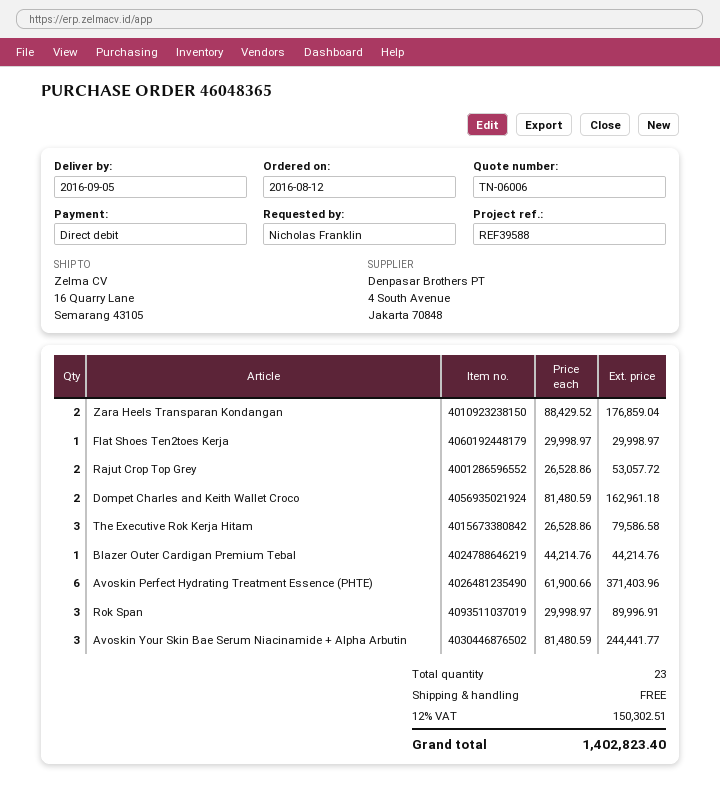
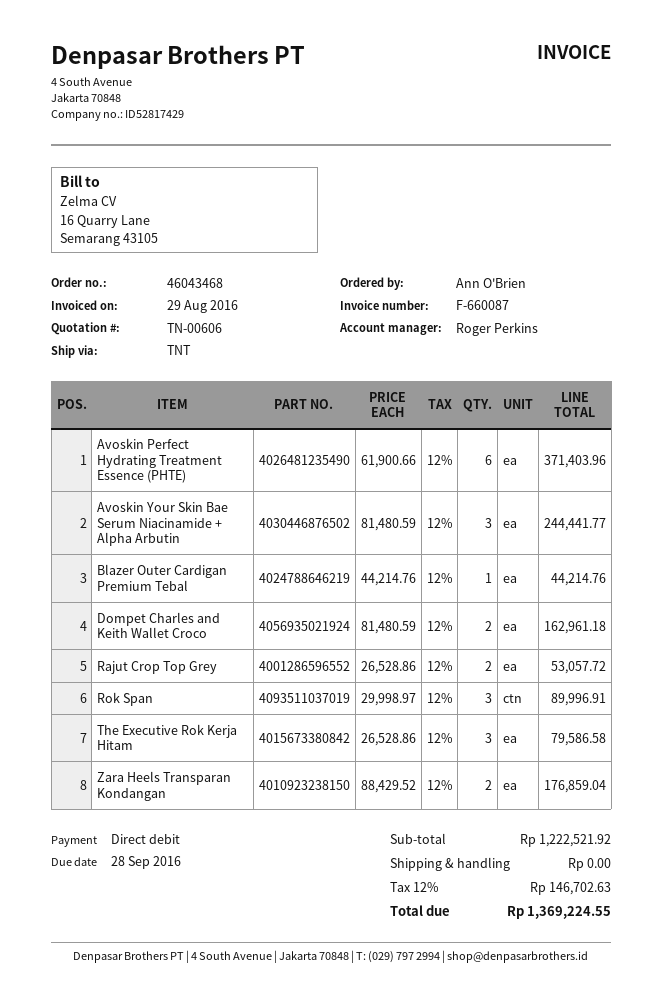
quote number: TN-06006 -> TN-00606
order number: 46048365 -> 46043468
ordered by: Nicholas Franklin -> Ann O'Brien
Flat Shoes Ten2toes Kerja: 1 x 29998.97 = 29998.97 -> none
tax: 12% = 150302.51 -> 12% = 146702.63
total: 1402823.40 -> 1369224.55

